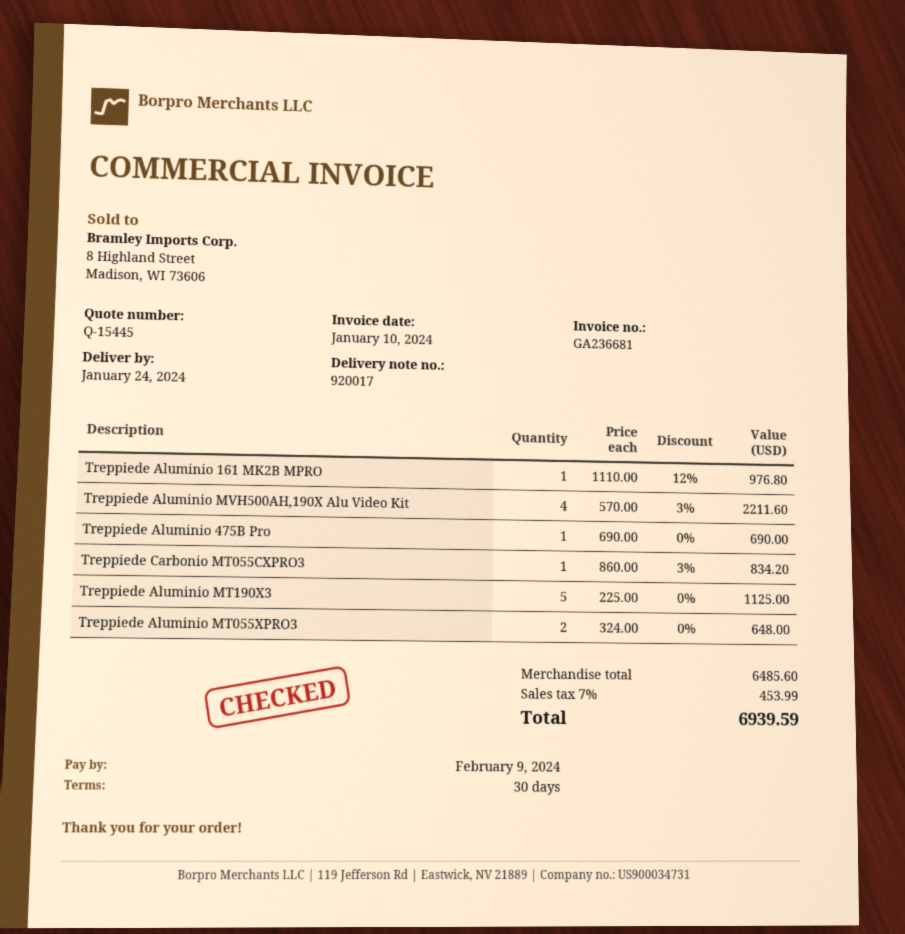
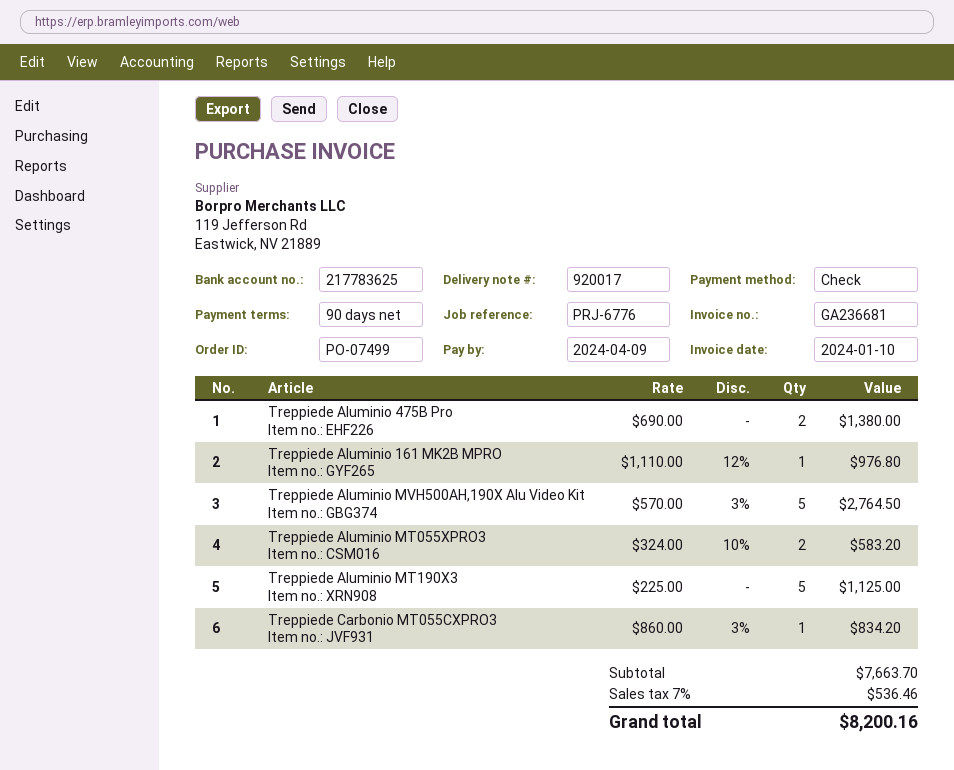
payment terms: 30 days -> 90 days
due date: 2024-02-09 -> 2024-04-09
Treppiede Aluminio MVH500AH,190X Alu Video Kit: 4 x 570.00 - 3% = 2211.60 -> 5 x 570.00 - 3% = 2764.50
Treppiede Aluminio 475B Pro: 1 x 690.00 = 690.00 -> 2 x 690.00 = 1380.00
Treppiede Aluminio MT055XPRO3: 2 x 324.00 = 648.00 -> 2 x 324.00 - 10% = 583.20
subtotal: 6485.60 -> 7663.70
tax: 7% = 453.99 -> 7% = 536.46
total: 6939.59 -> 8200.16

